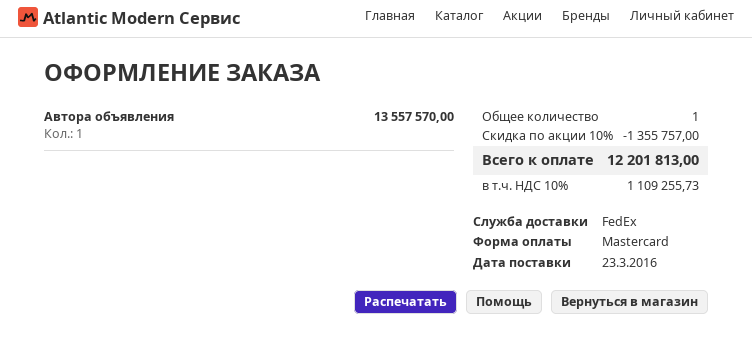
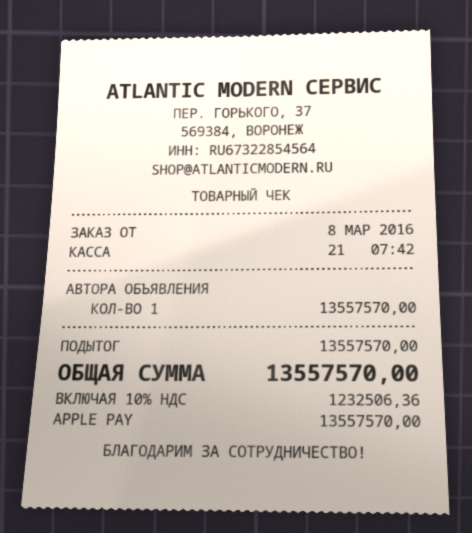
payment method: Mastercard -> Apple Pay
discount: 10% = 1355757.00 -> none
tax: 10% = 1109255.73 -> 10% = 1232506.36
total: 12201813.00 -> 13557570.00

